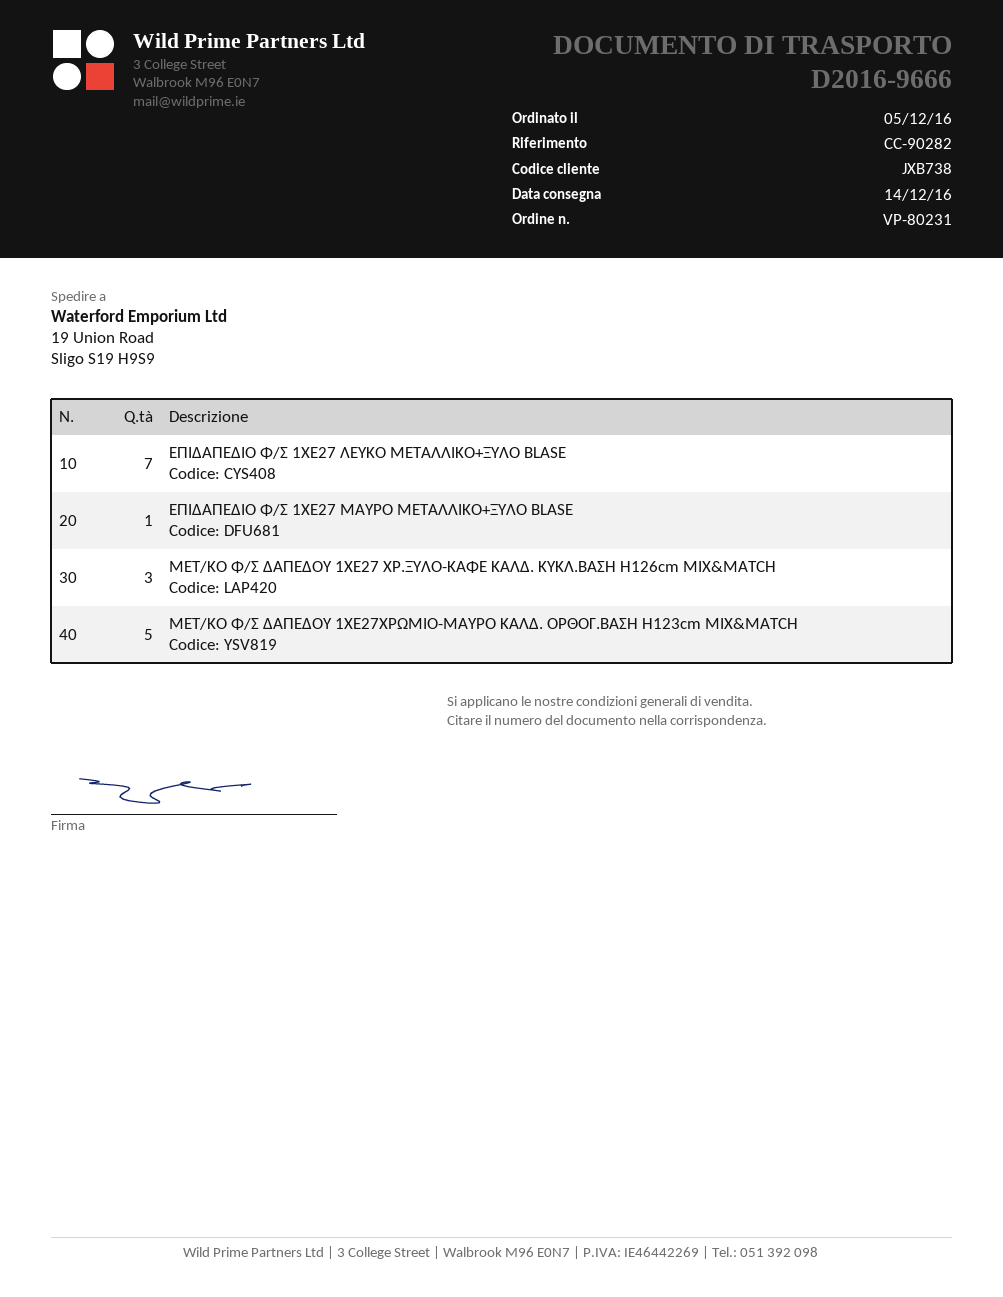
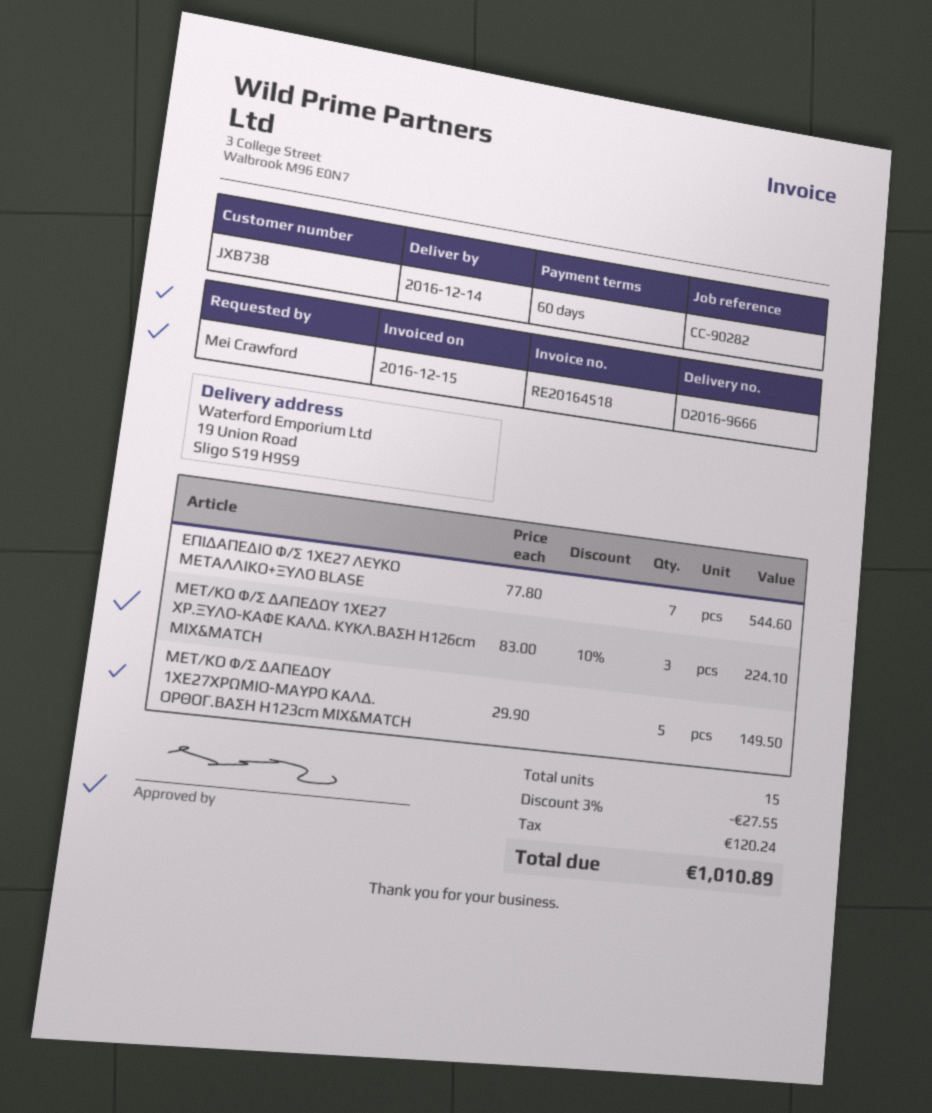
ΕΠΙΔΑΠΕΔΙΟ Φ/Σ 1ΧΕ27 ΜΑΥΡΟ ΜΕΤΑΛΛΙΚΟ+ΞΥΛΟ BLASE: 1 -> none

